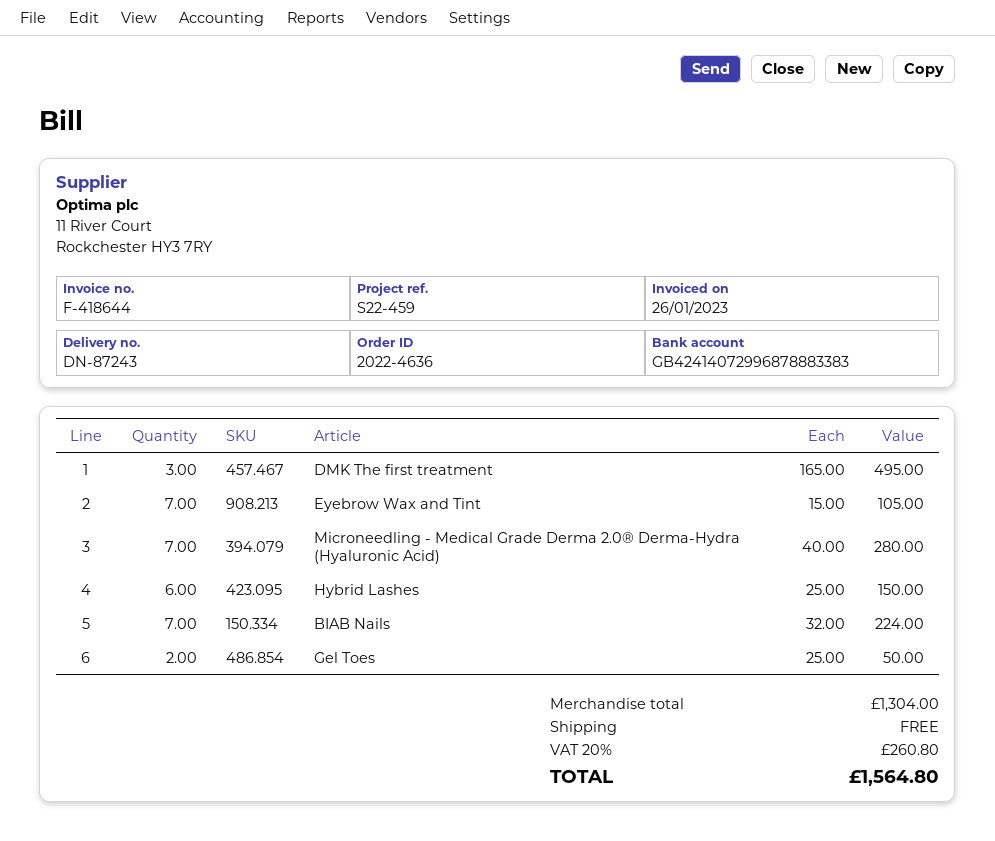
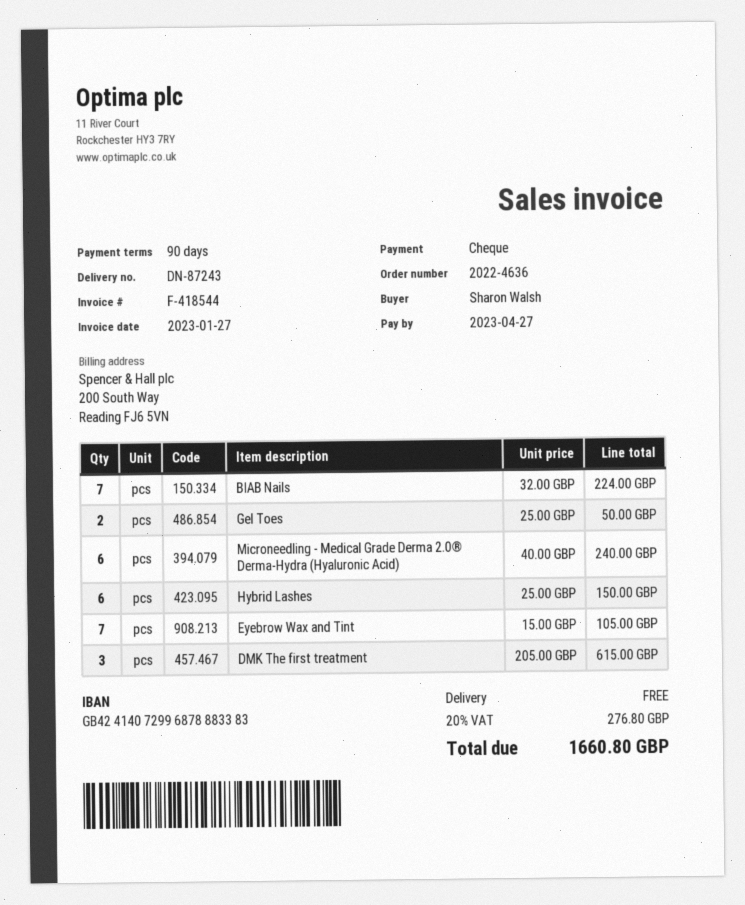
invoice number: F-418644 -> F-418544
invoice date: 2023-01-26 -> 2023-01-27
DMK The first treatment: 3 x 165.00 = 495.00 -> 3 x 205.00 = 615.00
Microneedling - Medical Grade Derma 2.0® Derma-Hydra (Hyaluronic Acid): 7 x 40.00 = 280.00 -> 6 x 40.00 = 240.00
tax: 20% = 260.80 -> 20% = 276.80
total: 1564.80 -> 1660.80

